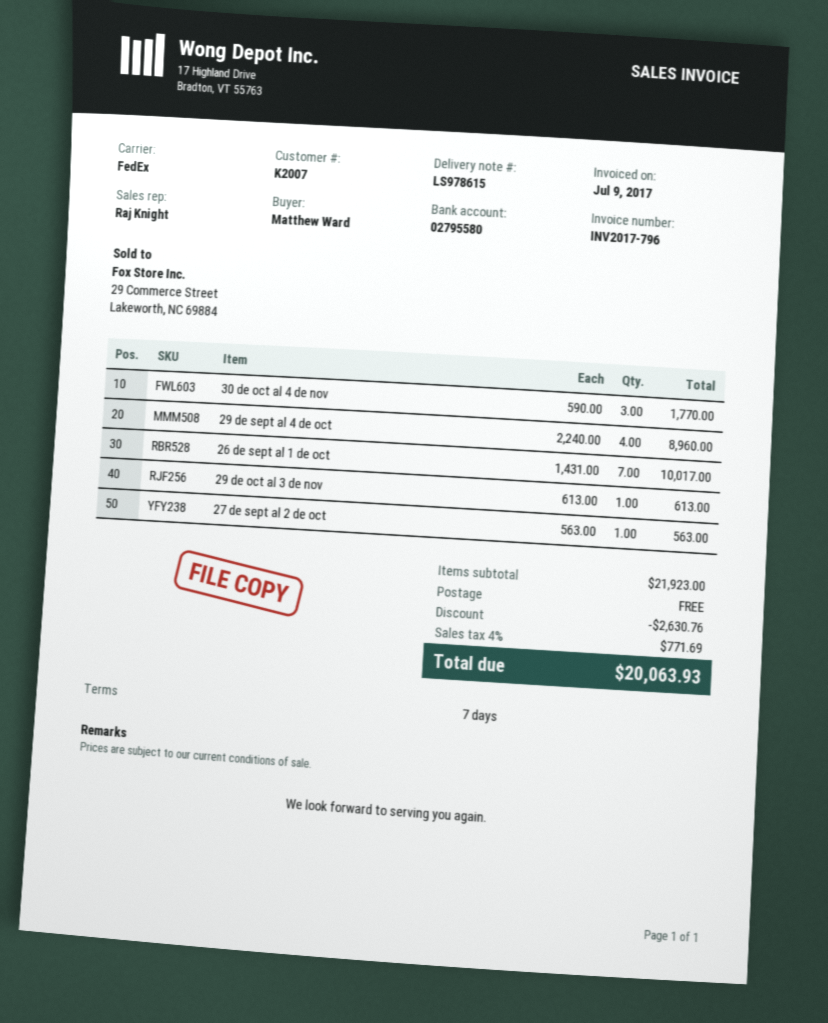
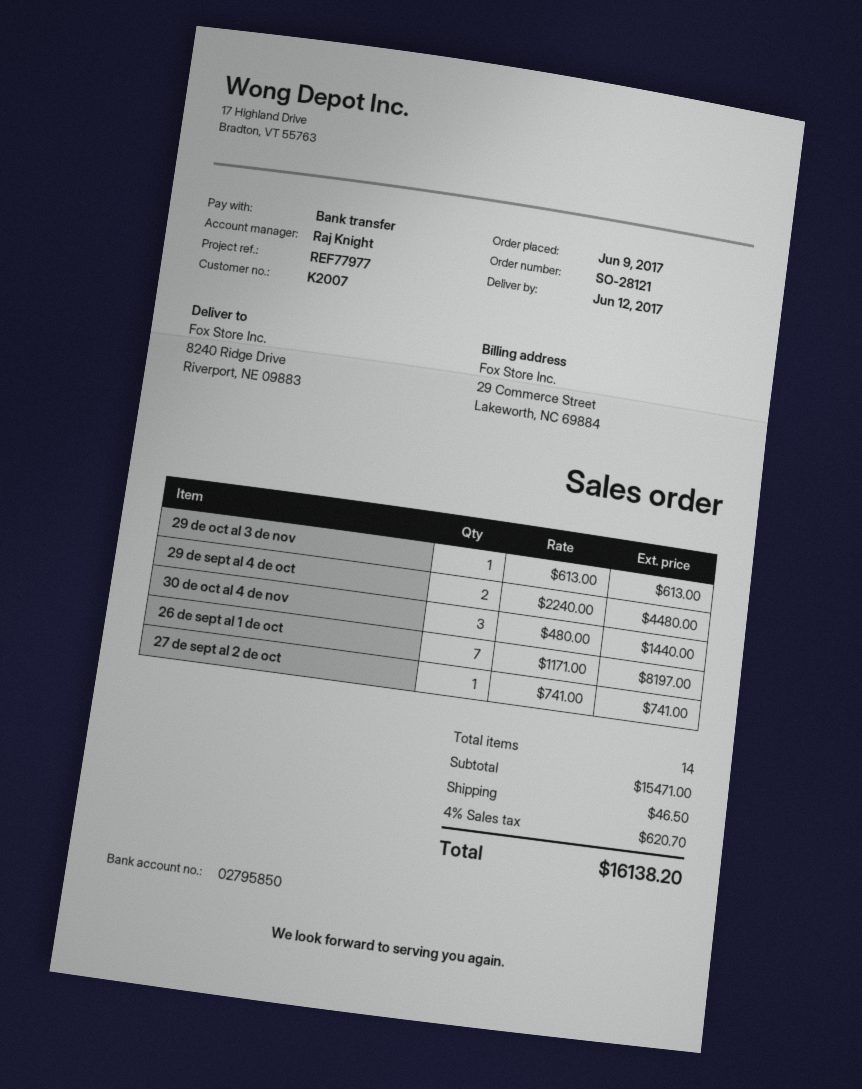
bank account: 02795580 -> 02795850
30 de oct al 4 de nov: 3 x 590.00 = 1770.00 -> 3 x 480.00 = 1440.00
29 de sept al 4 de oct: 4 x 2240.00 = 8960.00 -> 2 x 2240.00 = 4480.00
26 de sept al 1 de oct: 7 x 1431.00 = 10017.00 -> 7 x 1171.00 = 8197.00
27 de sept al 2 de oct: 1 x 563.00 = 563.00 -> 1 x 741.00 = 741.00
subtotal: 21923.00 -> 15471.00
discount: 2630.76 -> none
shipping: 0.00 -> 46.50
tax: 4% = 771.69 -> 4% = 620.70
total: 20063.93 -> 16138.20

